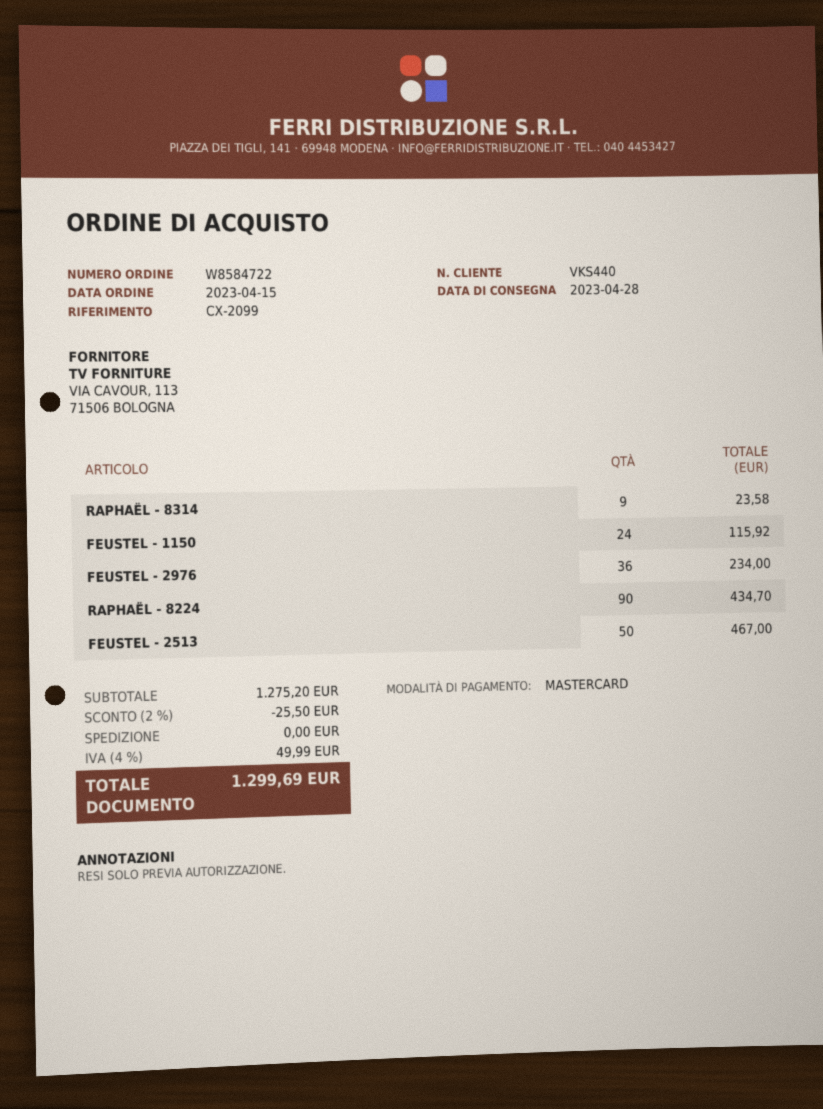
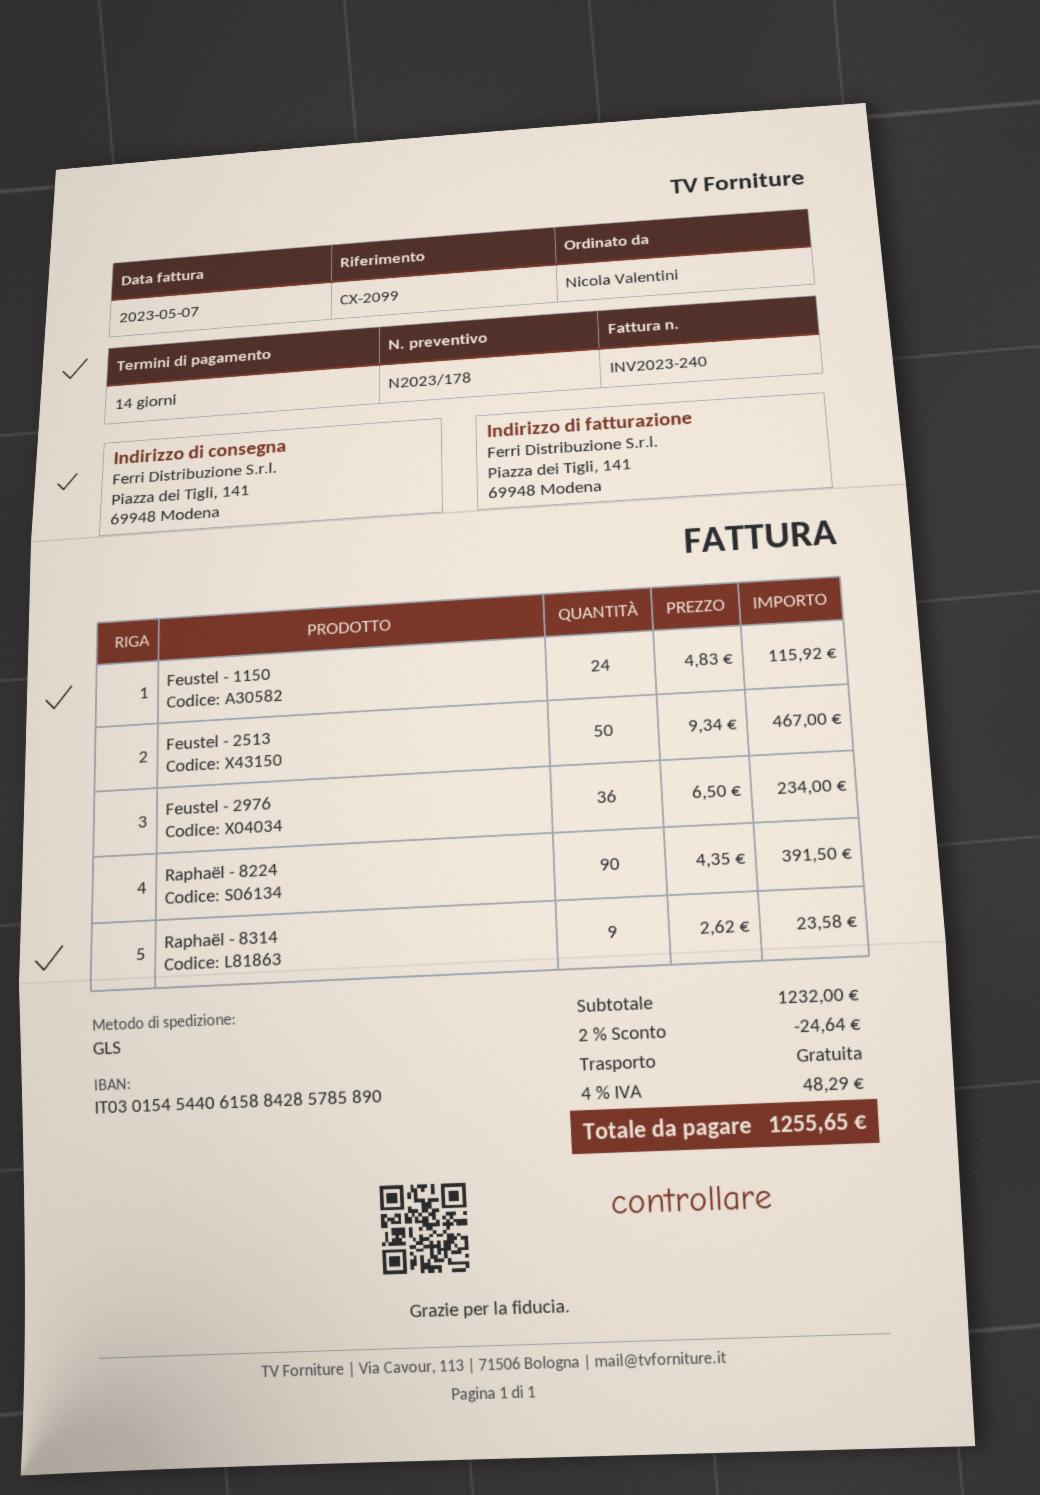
RAPHAËL - 8224: 90 for 434.70 -> 90 for 391.50
subtotal: 1275.20 -> 1232.00
discount: 2% = 25.50 -> 2% = 24.64
tax: 4% = 49.99 -> 4% = 48.29
total: 1299.69 -> 1255.65

